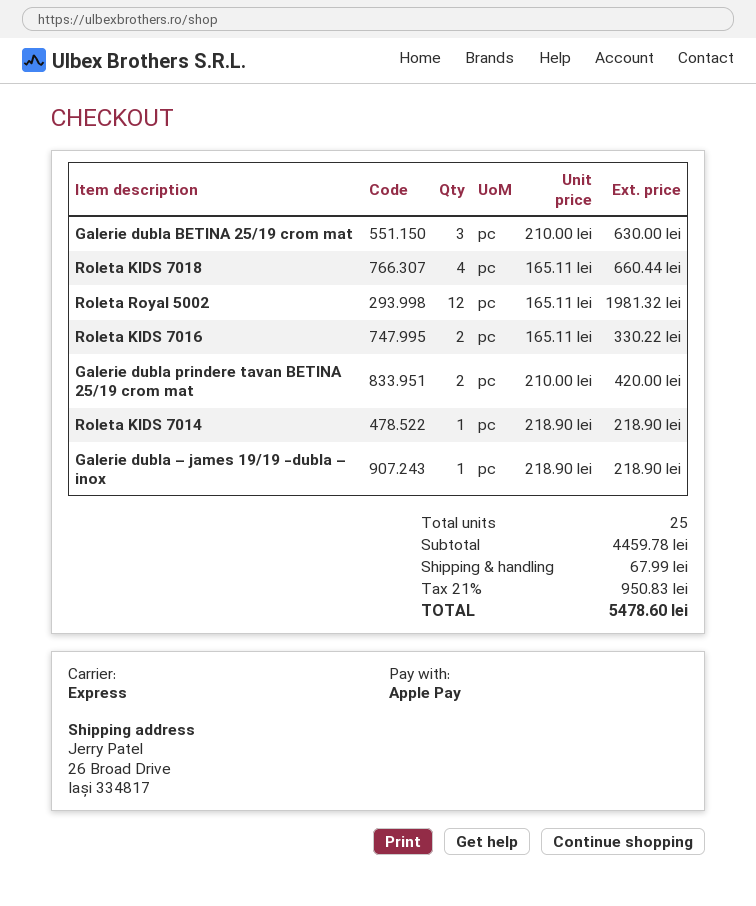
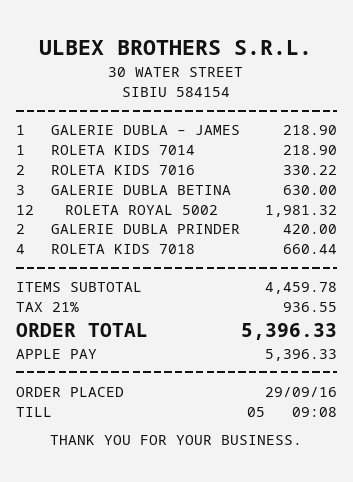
shipping: 67.99 -> none
tax: 21% = 950.83 -> 21% = 936.55
total: 5478.60 -> 5396.33

